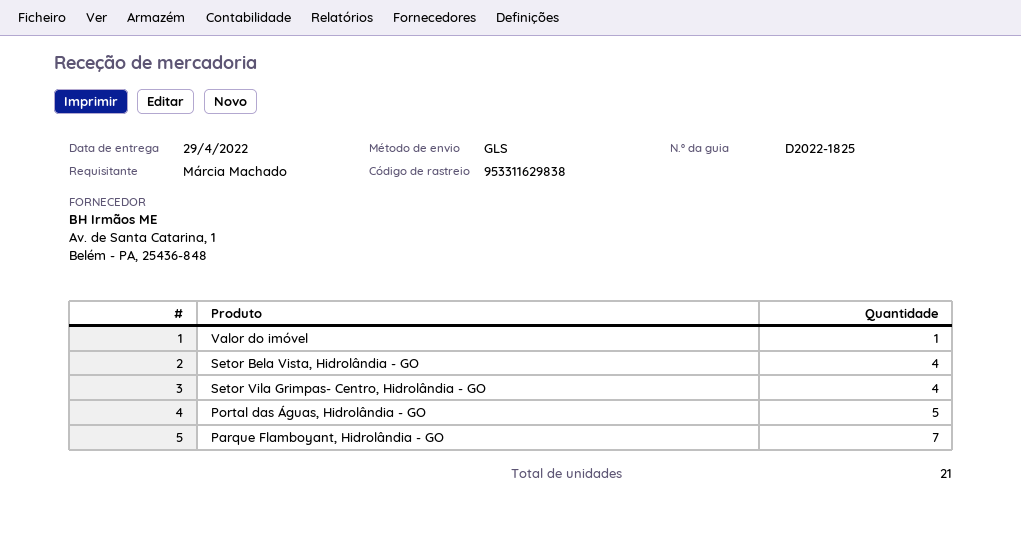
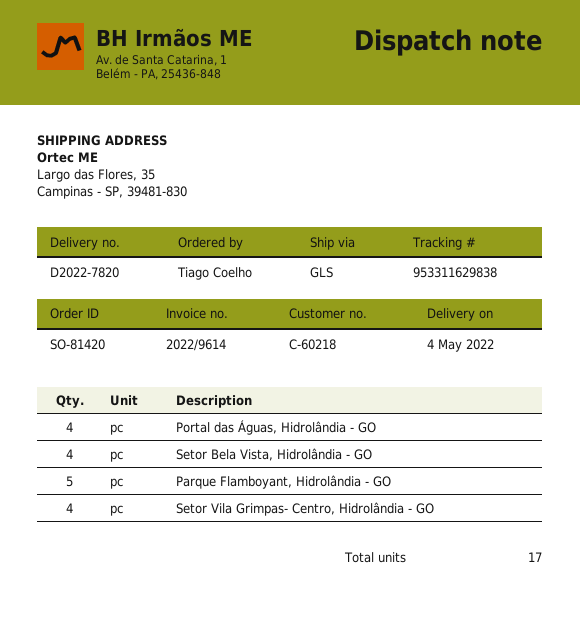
delivery note number: D2022-1825 -> D2022-7820
delivery date: 2022-04-29 -> 2022-05-04
ordered by: Márcia Machado -> Tiago Coelho
Valor do imóvel: 1 -> none
Portal das Águas, Hidrolândia - GO: 5 -> 4
Parque Flamboyant, Hidrolândia - GO: 7 -> 5
total quantity: 21 -> 17

